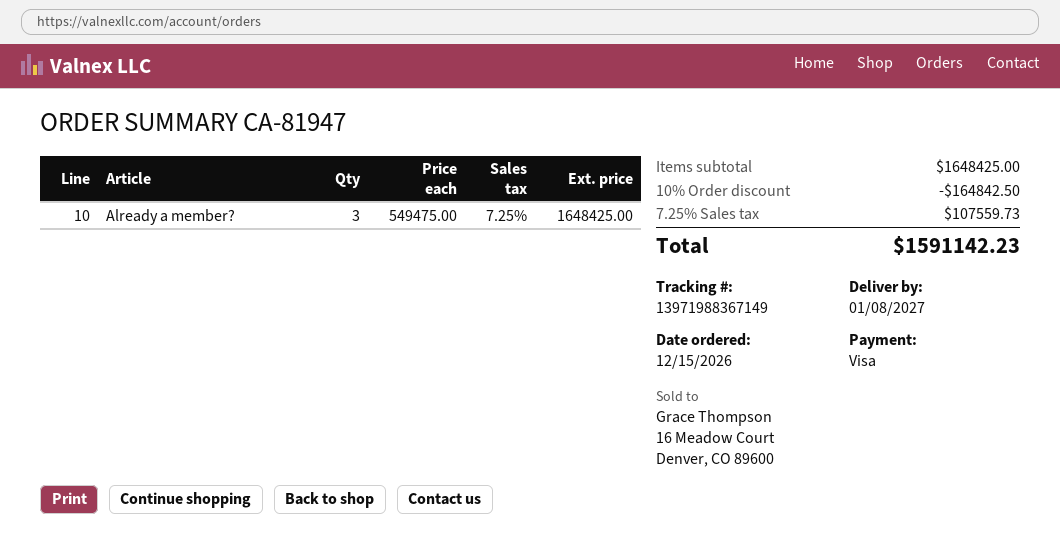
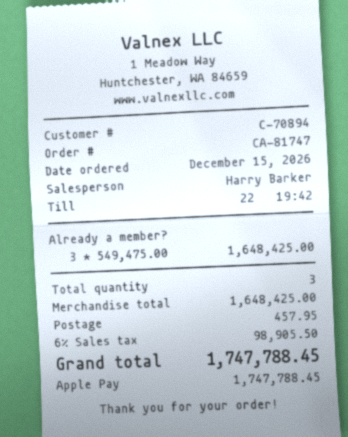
order number: CA-81947 -> CA-81747
payment method: Visa -> Apple Pay
discount: 10% = 164842.50 -> none
shipping: none -> 457.95
tax: 7.25% = 107559.73 -> 6% = 98905.50
total: 1591142.23 -> 1747788.45

